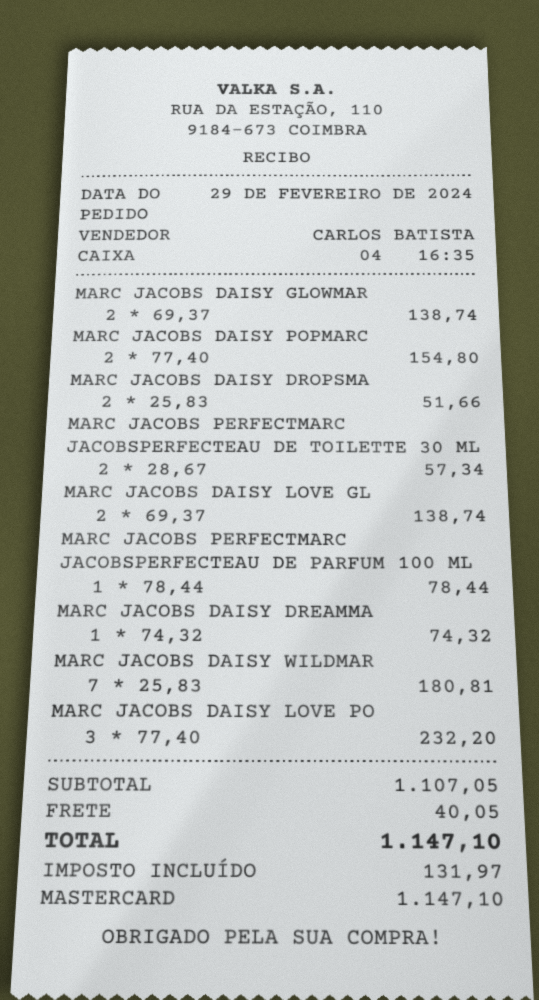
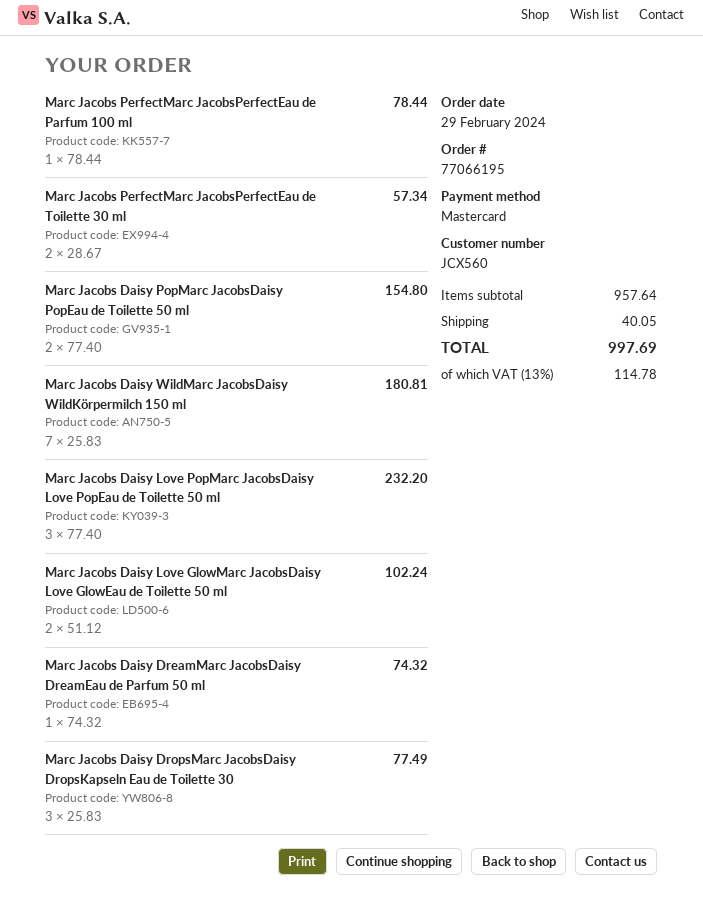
MARC JACOBS DAISY GLOWMAR: 2 x 69.37 = 138.74 -> none
MARC JACOBS DAISY DROPSMA: 2 x 25.83 = 51.66 -> 3 x 25.83 = 77.49
MARC JACOBS DAISY LOVE GL: 2 x 69.37 = 138.74 -> 2 x 51.12 = 102.24
subtotal: 1107.05 -> 957.64
tax: 131.97 -> 114.78
total: 1147.10 -> 997.69

